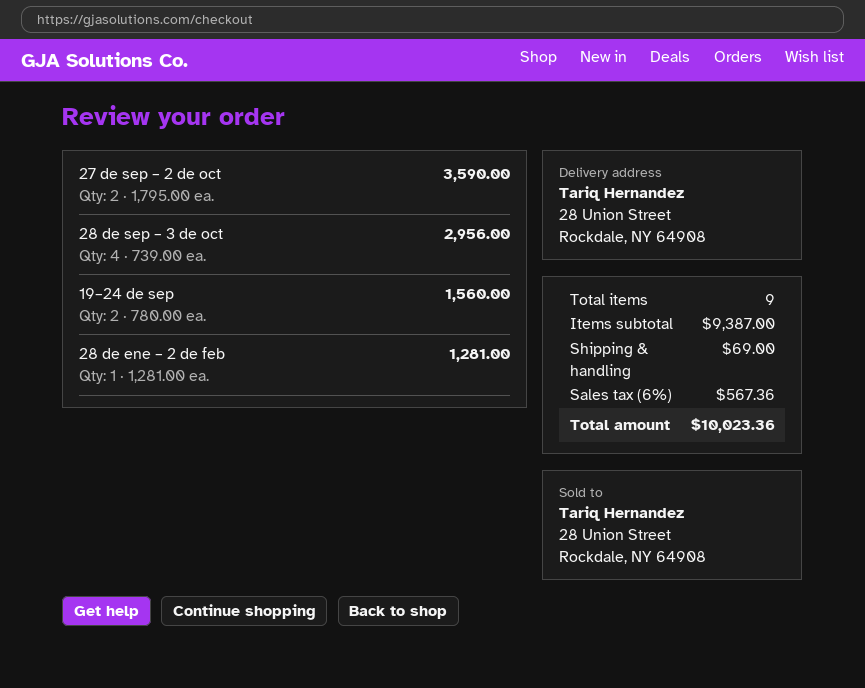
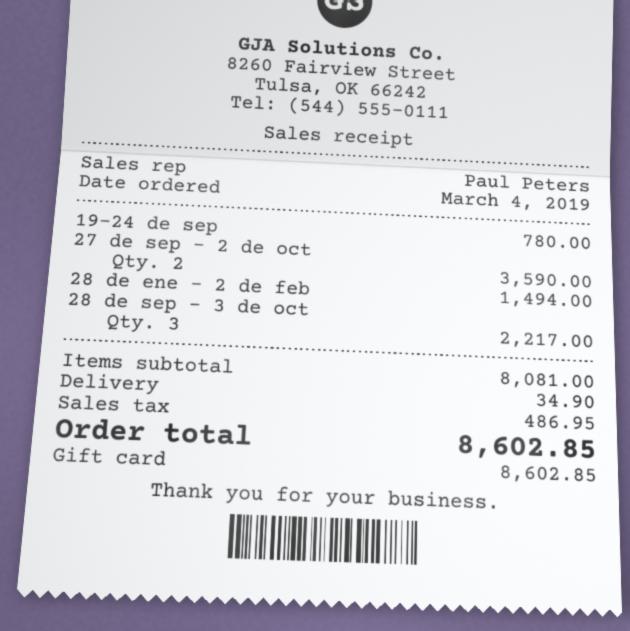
28 de sep – 3 de oct: 4 for 2956.00 -> 3 for 2217.00
19–24 de sep: 2 for 1560.00 -> 1 for 780.00
28 de ene – 2 de feb: 1 for 1281.00 -> 1 for 1494.00
subtotal: 9387.00 -> 8081.00
shipping: 69.00 -> 34.90
tax: 567.36 -> 486.95
total: 10023.36 -> 8602.85

